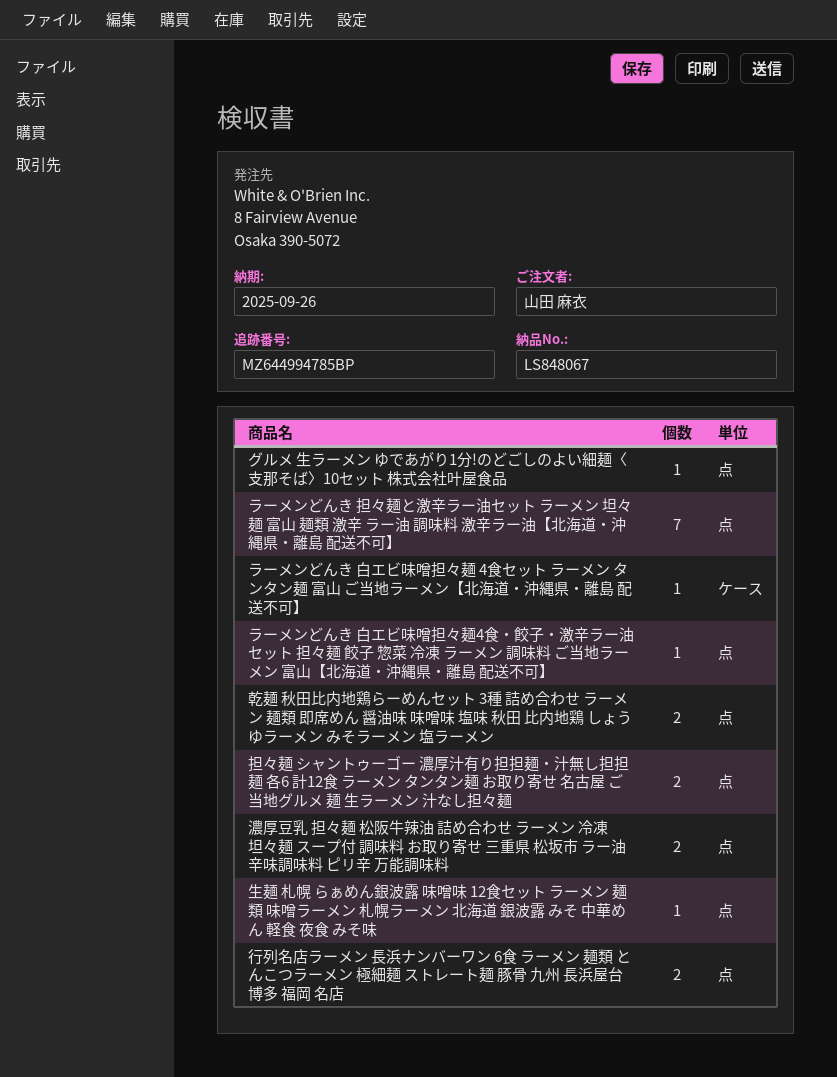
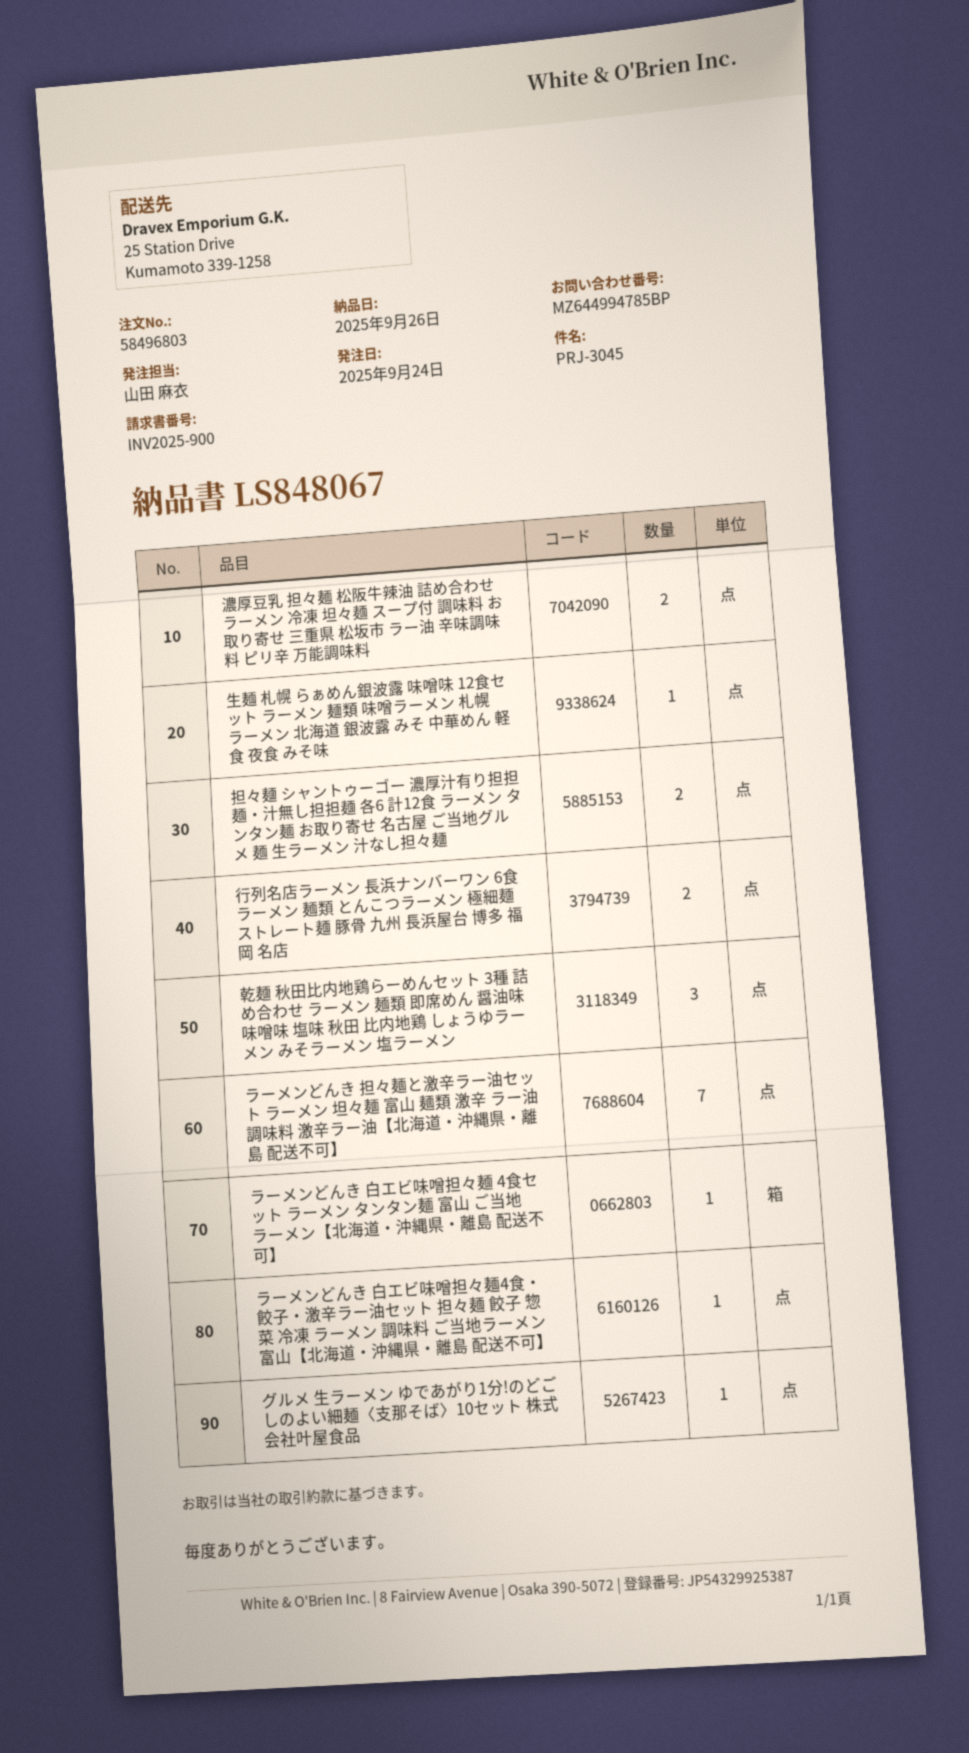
乾麺 秋田比内地鶏らーめんセット 3種 詰め合わせ ラーメン 麺類 即席めん 醤油味 味噌味 塩味 秋田 比内地鶏 しょうゆラーメン みそラーメン 塩ラーメン: 2 -> 3

